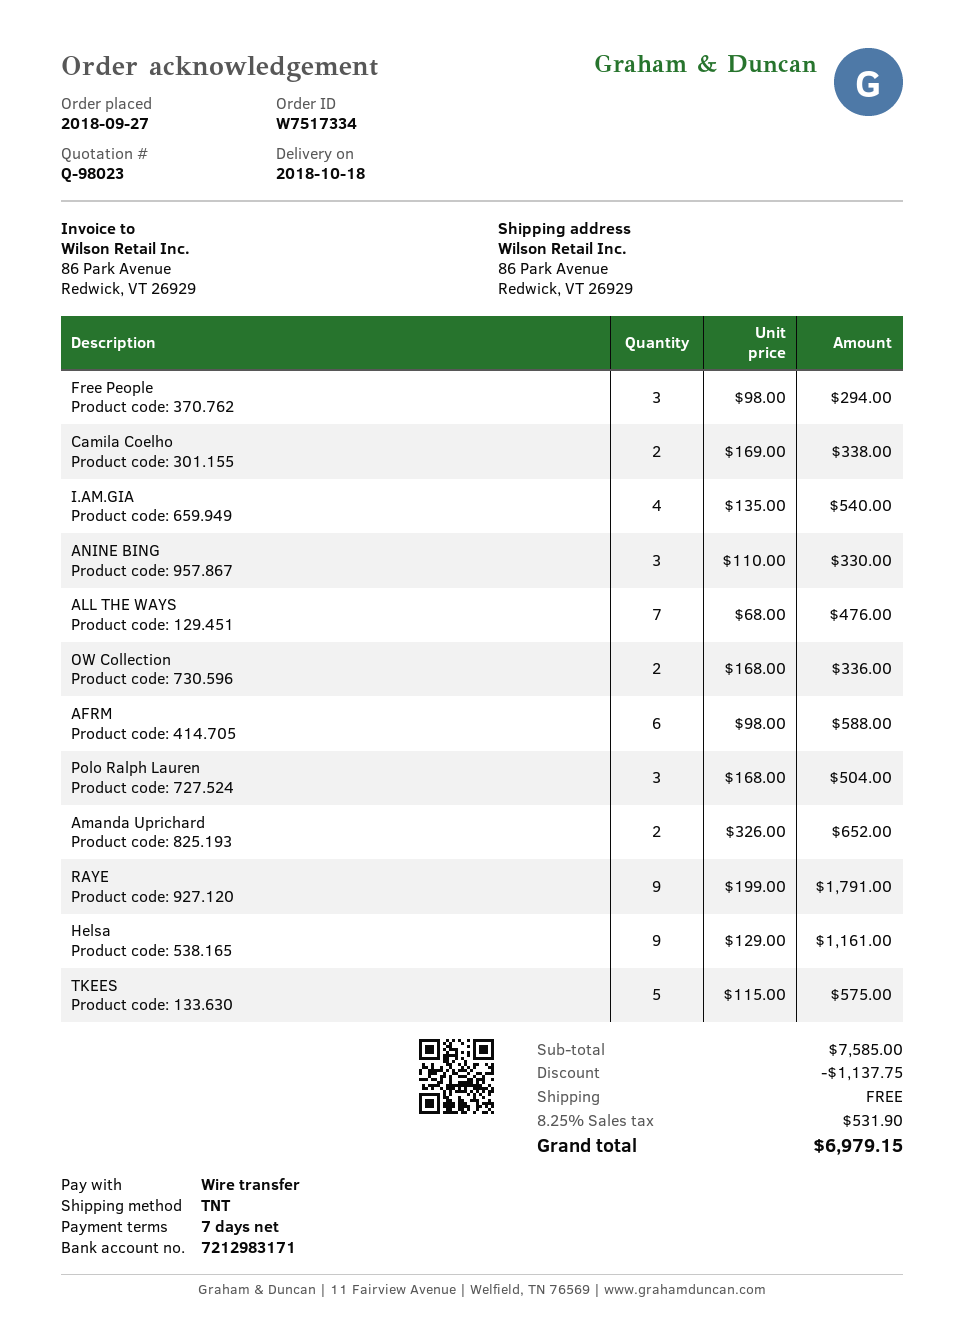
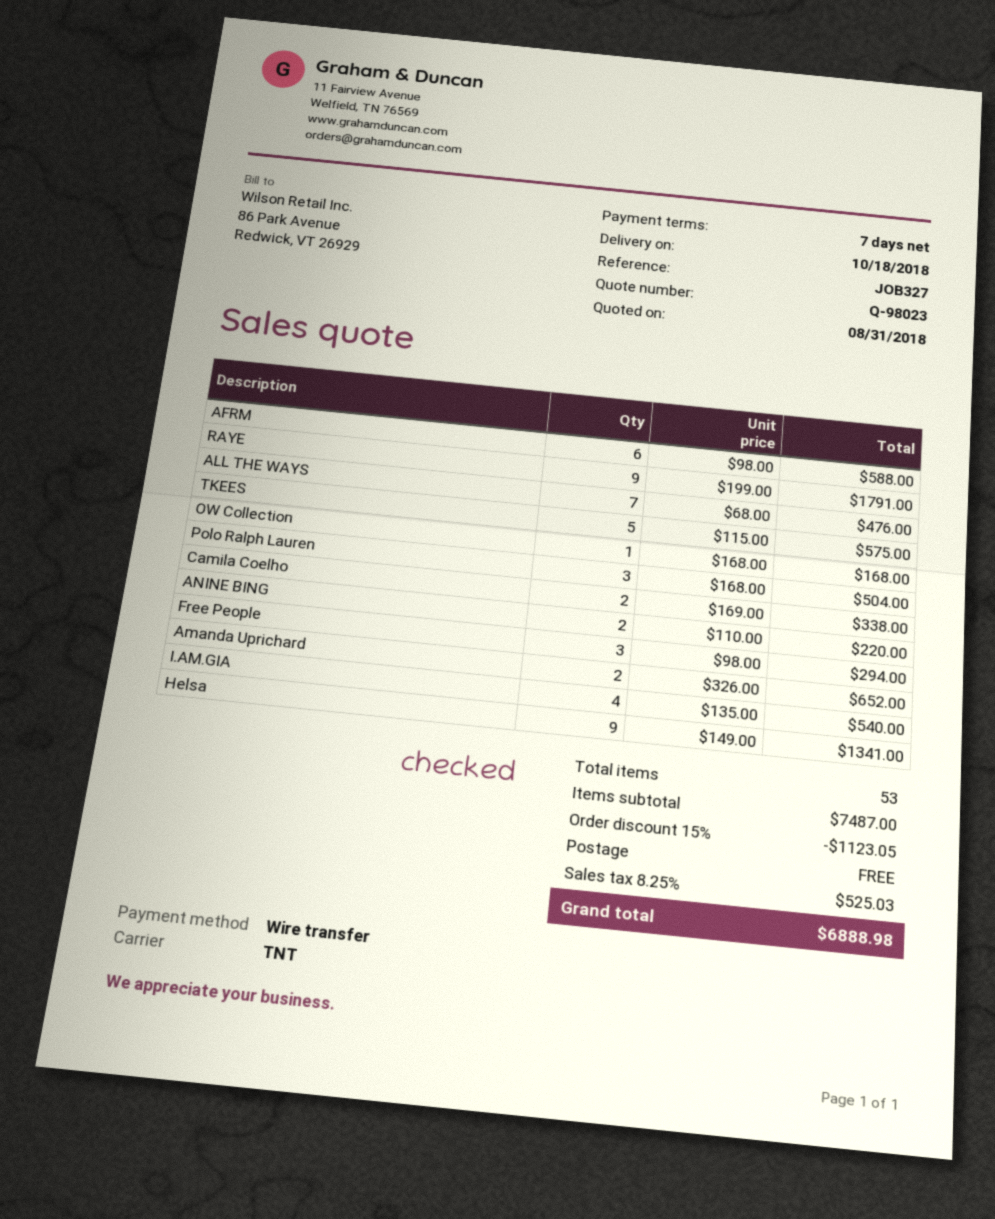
ANINE BING: 3 x 110.00 = 330.00 -> 2 x 110.00 = 220.00
OW Collection: 2 x 168.00 = 336.00 -> 1 x 168.00 = 168.00
Helsa: 9 x 129.00 = 1161.00 -> 9 x 149.00 = 1341.00
subtotal: 7585.00 -> 7487.00
discount: 1137.75 -> 1123.05
tax: 8.25% = 531.90 -> 8.25% = 525.03
total: 6979.15 -> 6888.98

